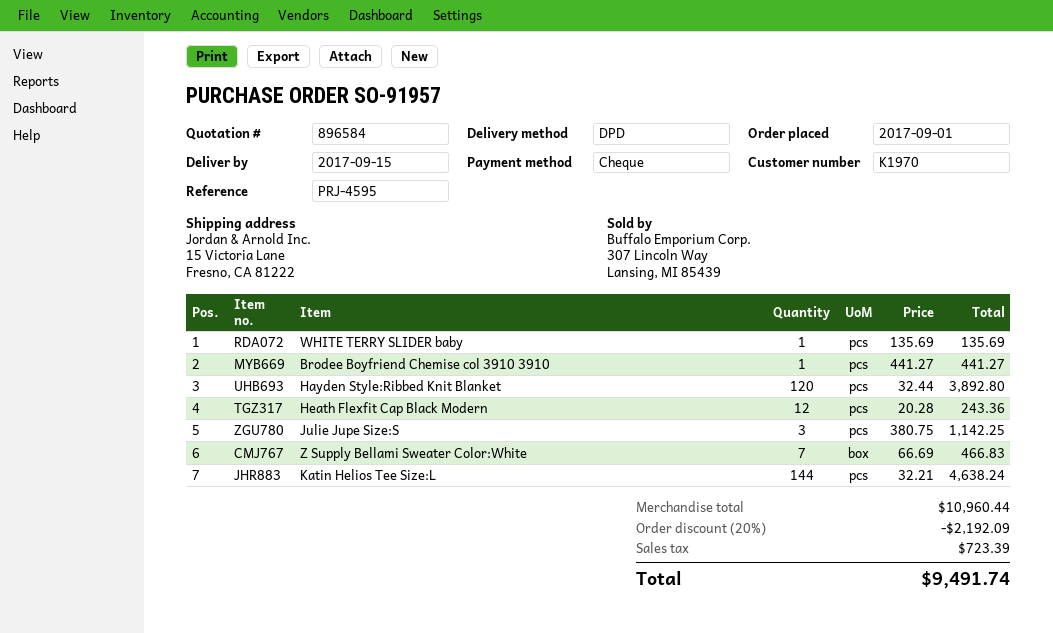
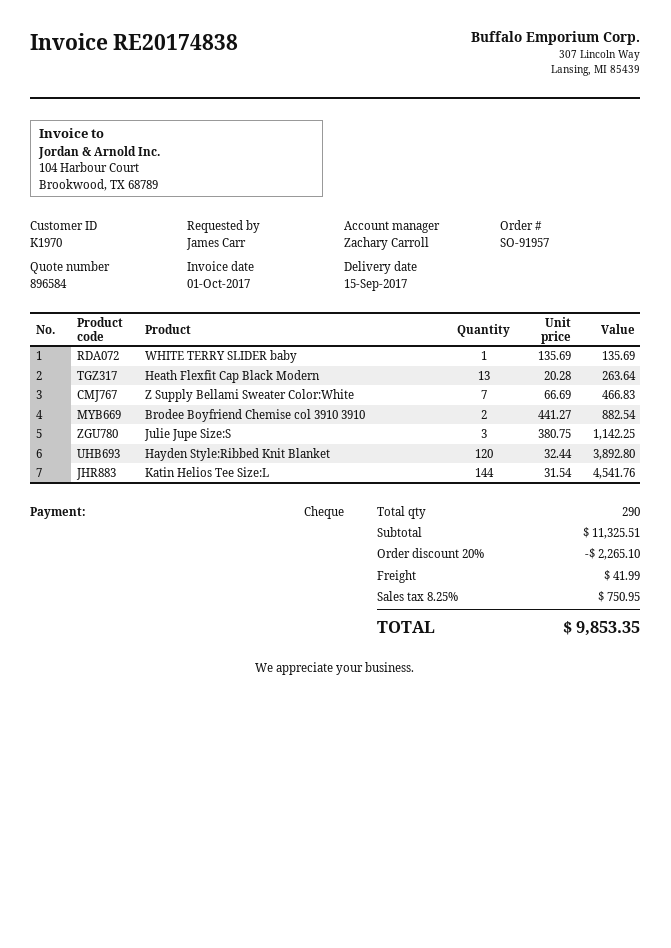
Brodee Boyfriend Chemise col 3910 3910: 1 x 441.27 = 441.27 -> 2 x 441.27 = 882.54
Heath Flexfit Cap Black Modern: 12 x 20.28 = 243.36 -> 13 x 20.28 = 263.64
Katin Helios Tee Size:L: 144 x 32.21 = 4638.24 -> 144 x 31.54 = 4541.76
subtotal: 10960.44 -> 11325.51
discount: 20% = 2192.09 -> 20% = 2265.10
shipping: none -> 41.99
tax: 723.39 -> 750.95
total: 9491.74 -> 9853.35

